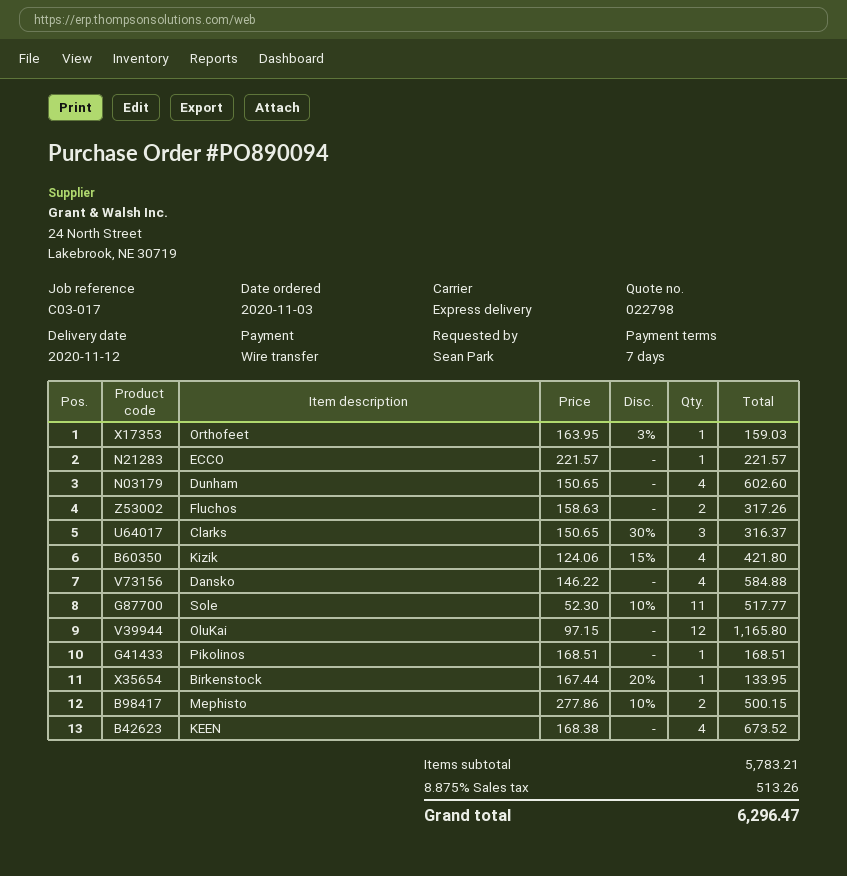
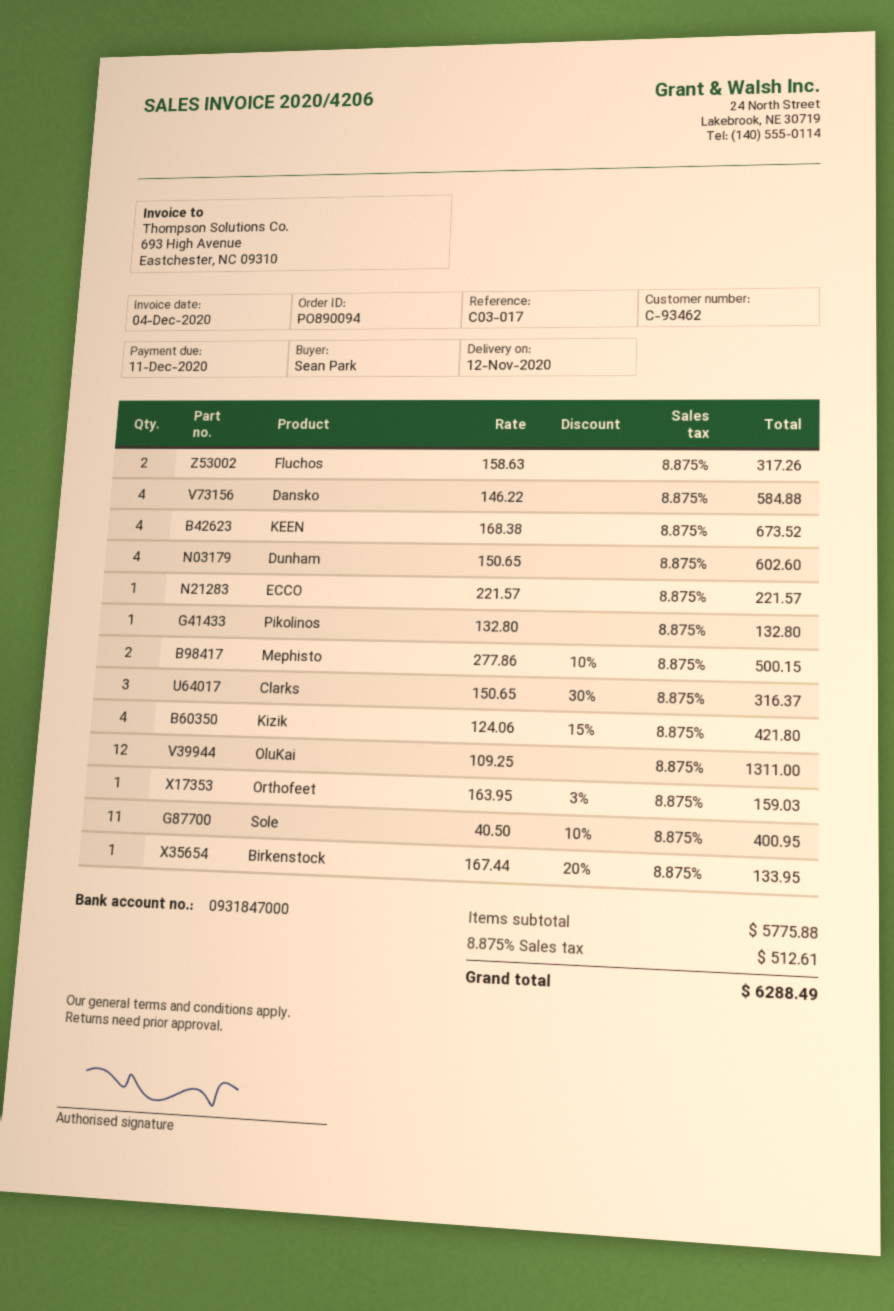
Sole: 11 x 52.30 - 10% = 517.77 -> 11 x 40.50 - 10% = 400.95
OluKai: 12 x 97.15 = 1165.80 -> 12 x 109.25 = 1311.00
Pikolinos: 1 x 168.51 = 168.51 -> 1 x 132.80 = 132.80
subtotal: 5783.21 -> 5775.88
tax: 8.875% = 513.26 -> 8.875% = 512.61
total: 6296.47 -> 6288.49

